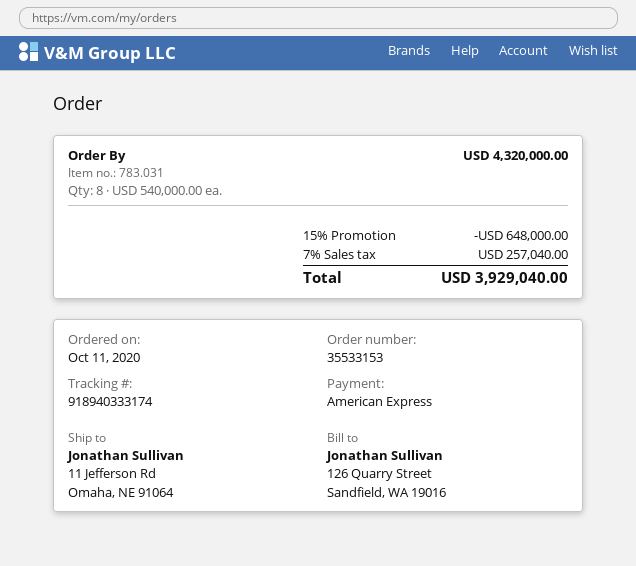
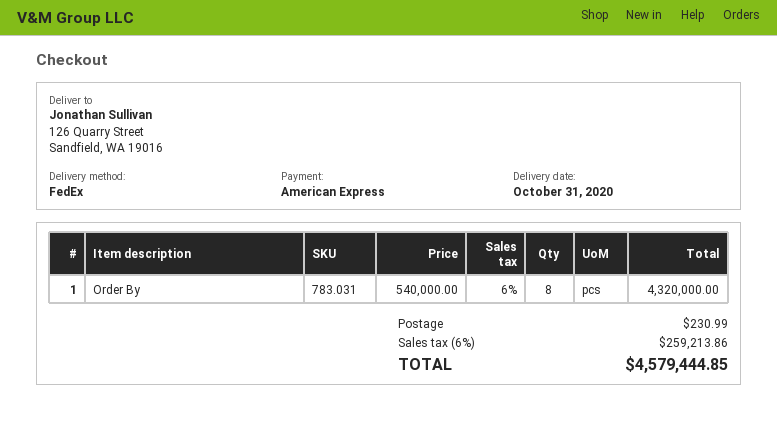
ship to: 11 Jefferson Rd, Omaha, NE 91064 -> 126 Quarry Street, Sandfield, WA 19016
discount: 15% = 648000.00 -> none
shipping: none -> 230.99
tax: 7% = 257040.00 -> 6% = 259213.86
total: 3929040.00 -> 4579444.85

